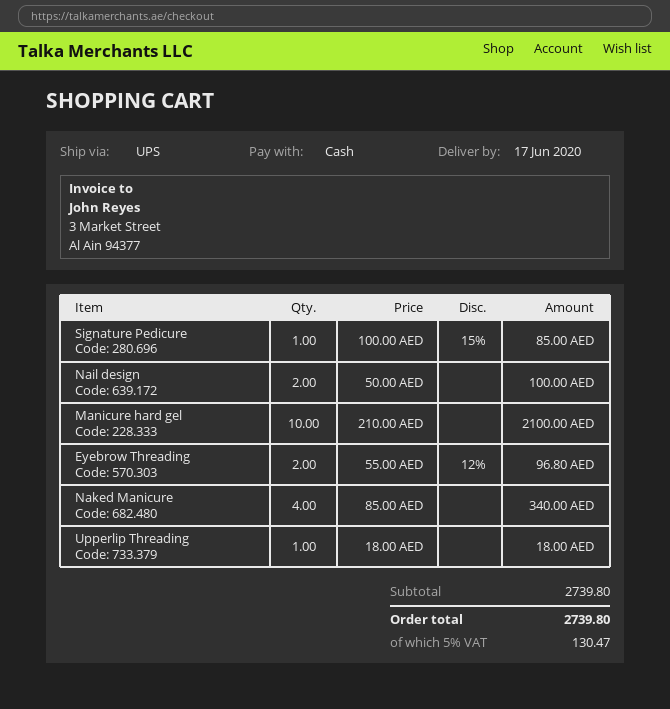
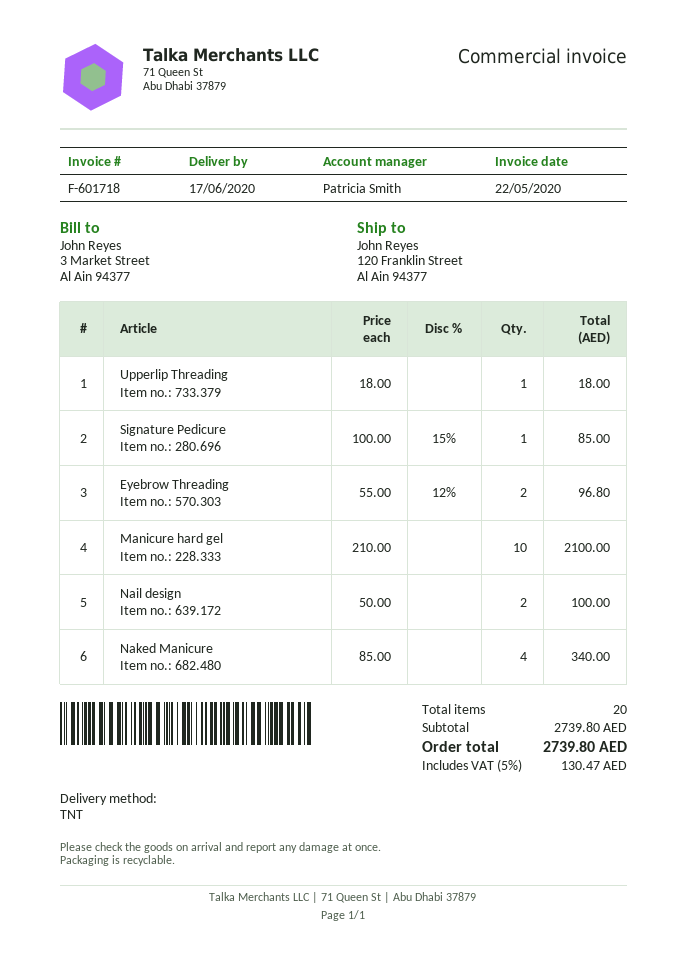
shipping method: UPS -> TNT

